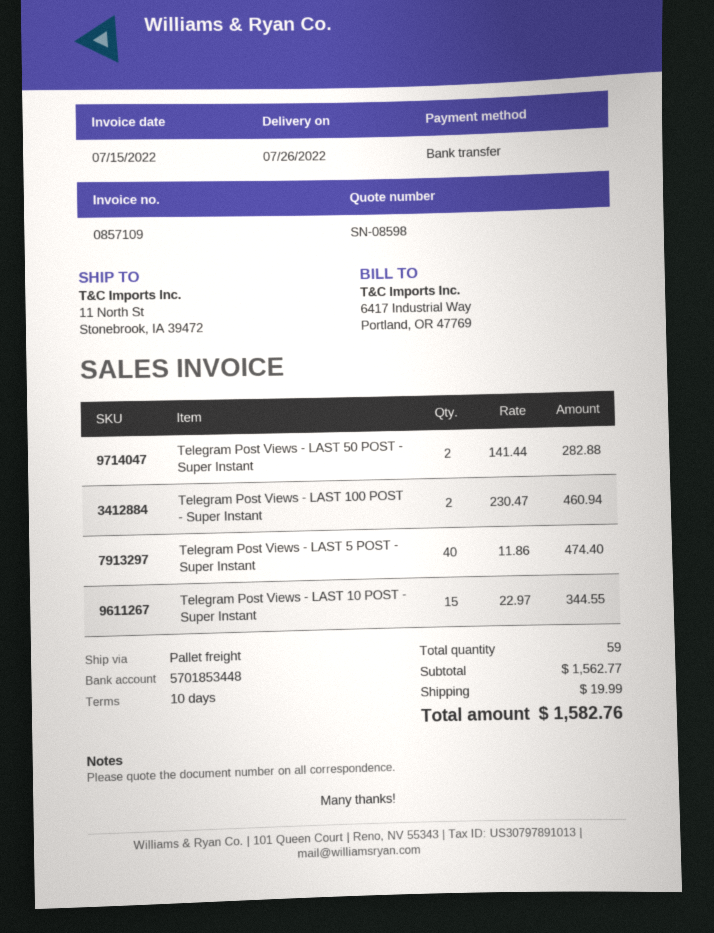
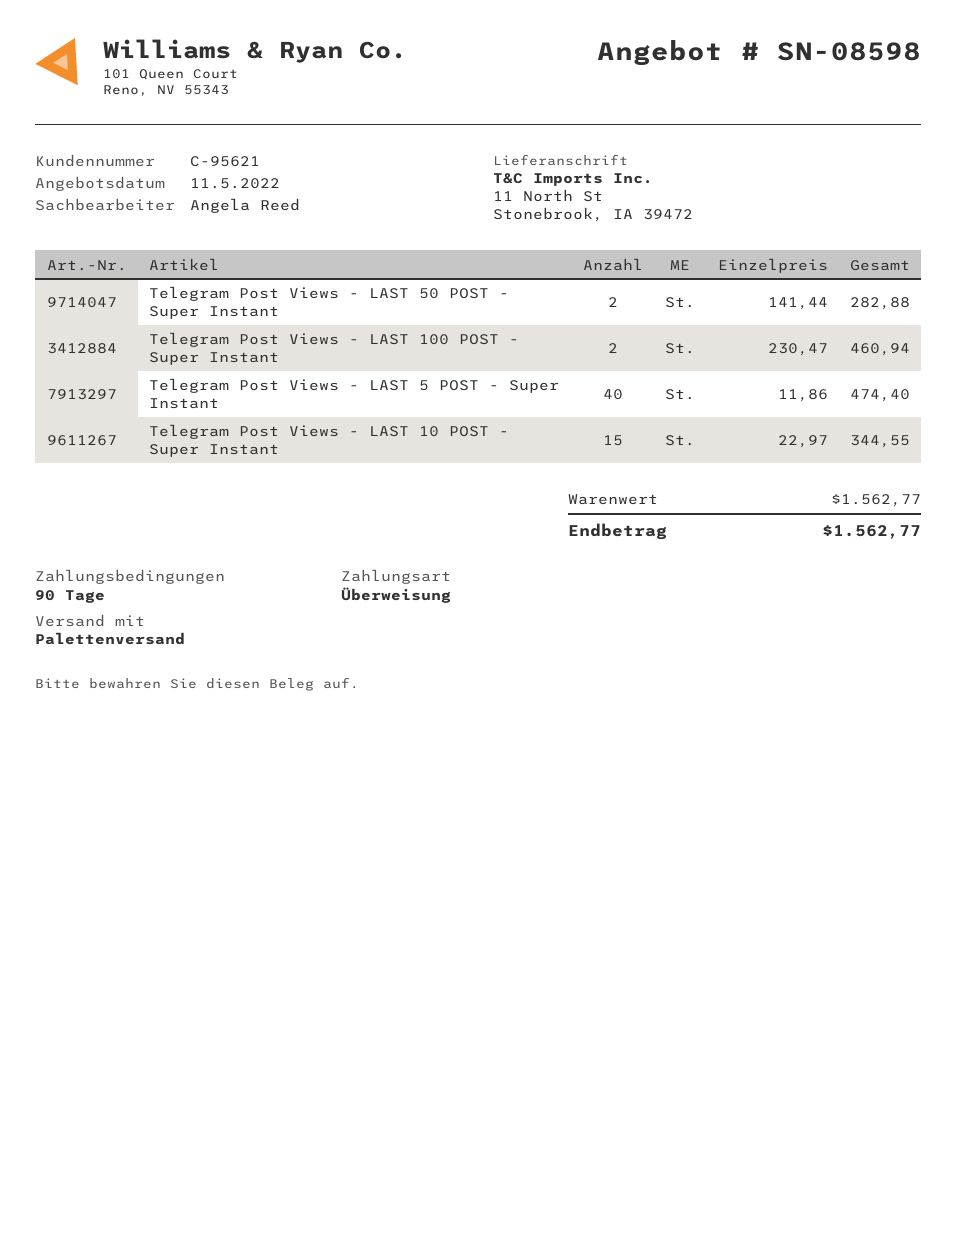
payment terms: 10 days -> 90 days
shipping: 19.99 -> none
total: 1582.76 -> 1562.77

